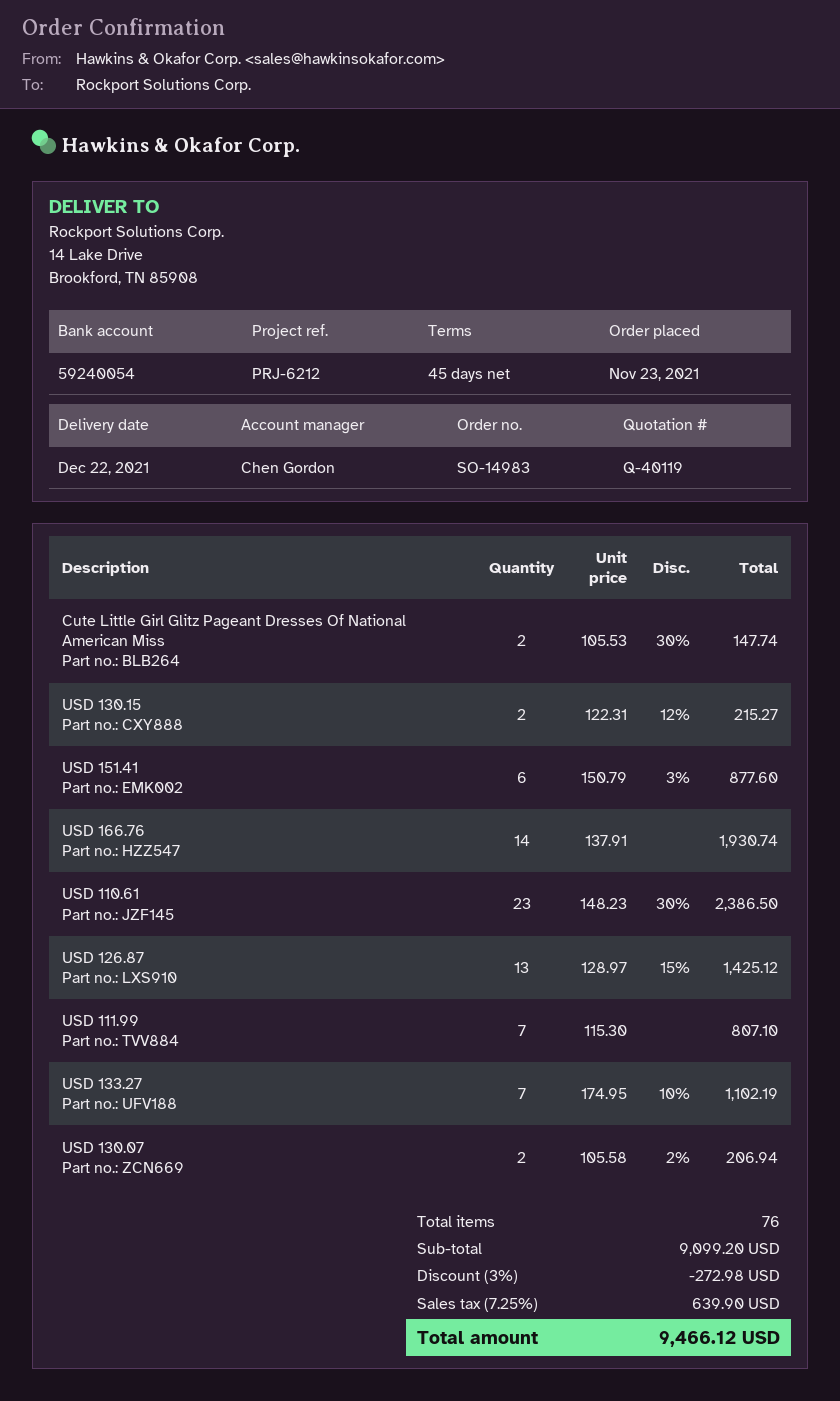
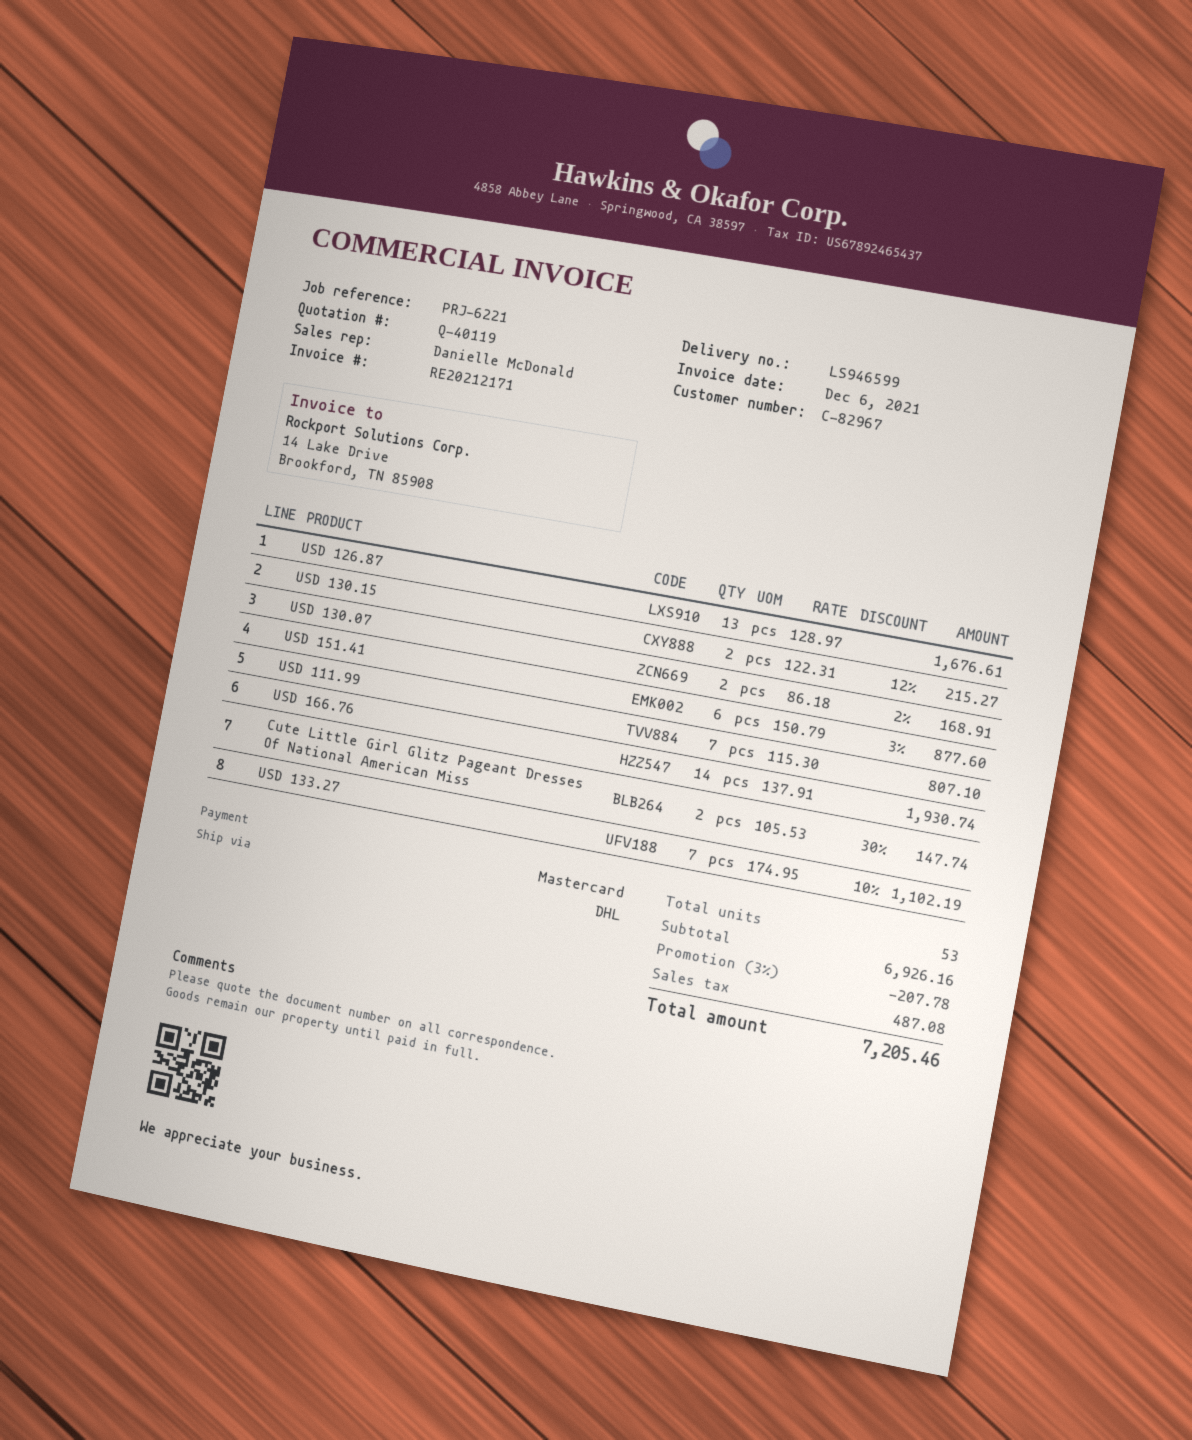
reference: PRJ-6212 -> PRJ-6221
sales rep: Chen Gordon -> Danielle McDonald
USD 110.61: 23 x 148.23 - 30% = 2386.50 -> none
USD 126.87: 13 x 128.97 - 15% = 1425.12 -> 13 x 128.97 = 1676.61
USD 130.07: 2 x 105.58 - 2% = 206.94 -> 2 x 86.18 - 2% = 168.91
total quantity: 76 -> 53
subtotal: 9099.20 -> 6926.16
discount: 3% = 272.98 -> 3% = 207.78
tax: 639.90 -> 487.08
total: 9466.12 -> 7205.46

